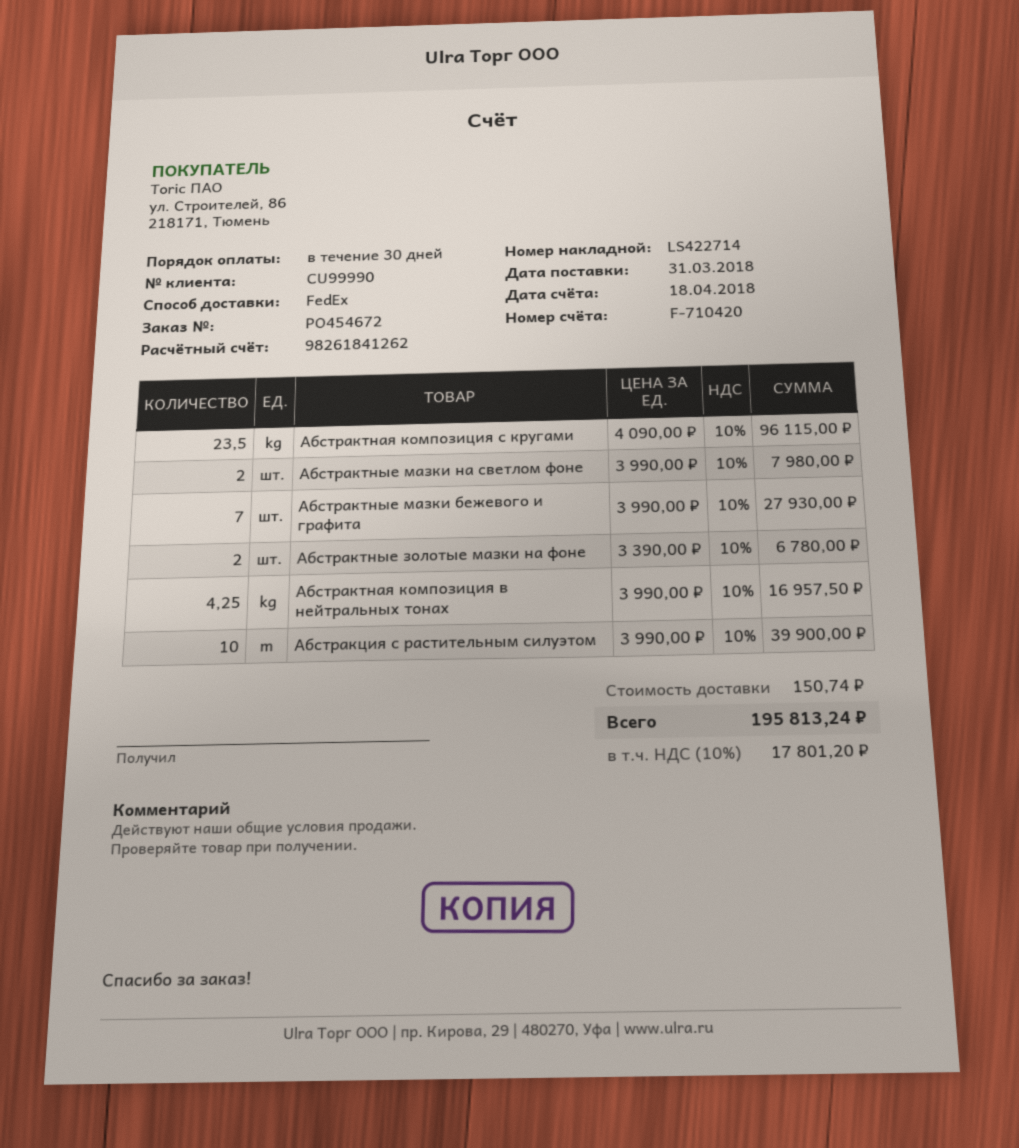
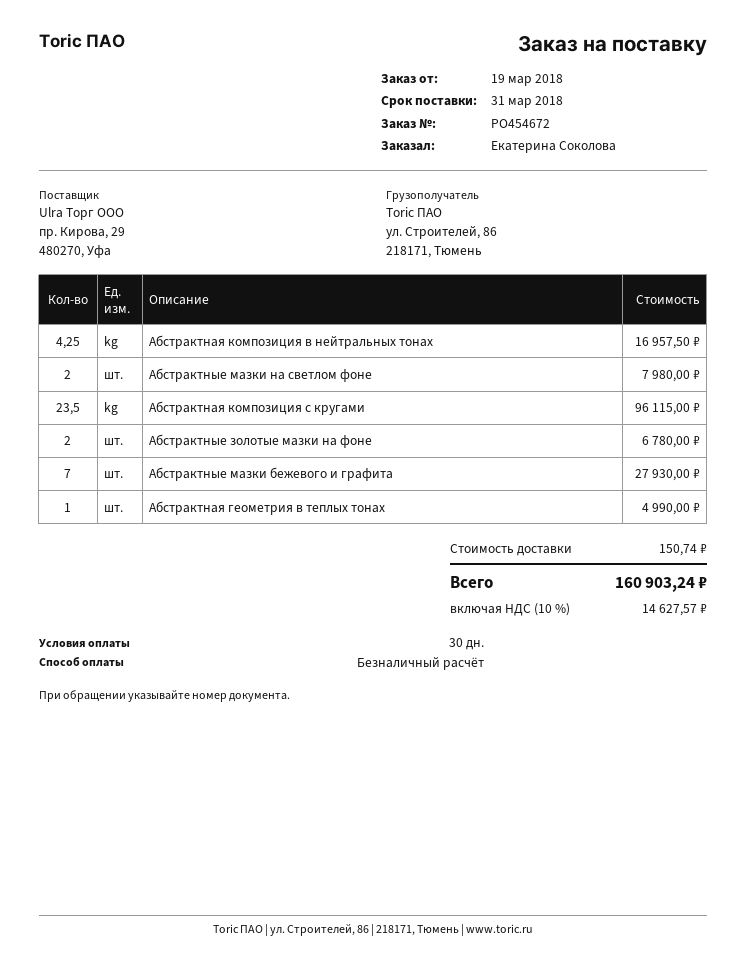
Абстракция с растительным силуэтом: 10 for 39900.00 -> none
Абстрактная геометрия в теплых тонах: none -> 1 for 4990.00
tax: 10% = 17801.20 -> 10% = 14627.57
total: 195813.24 -> 160903.24

